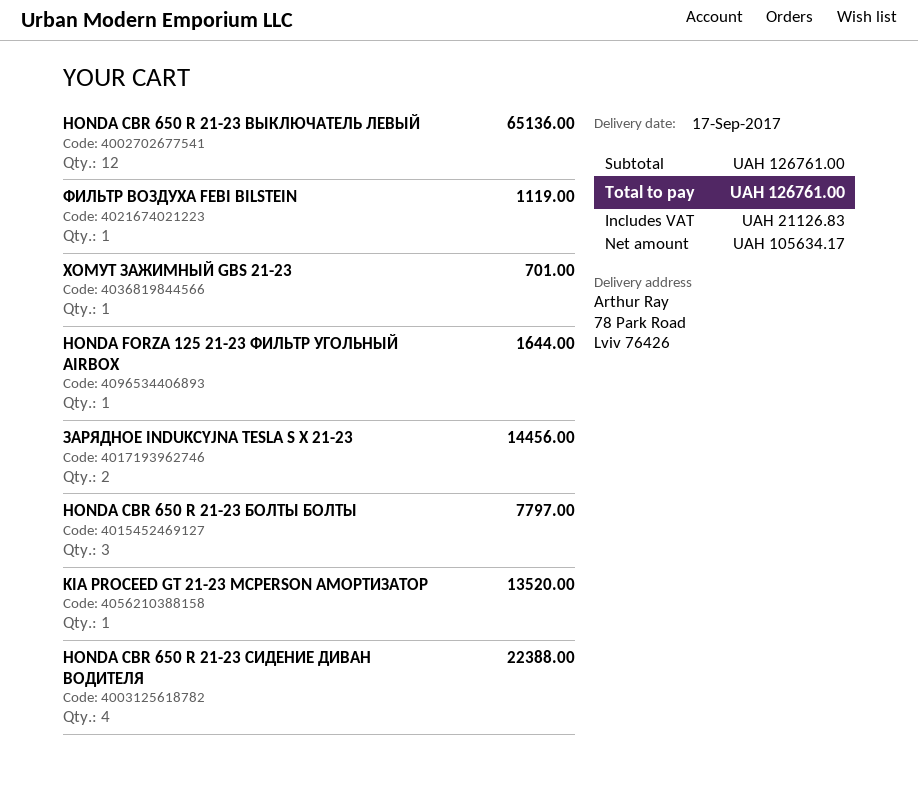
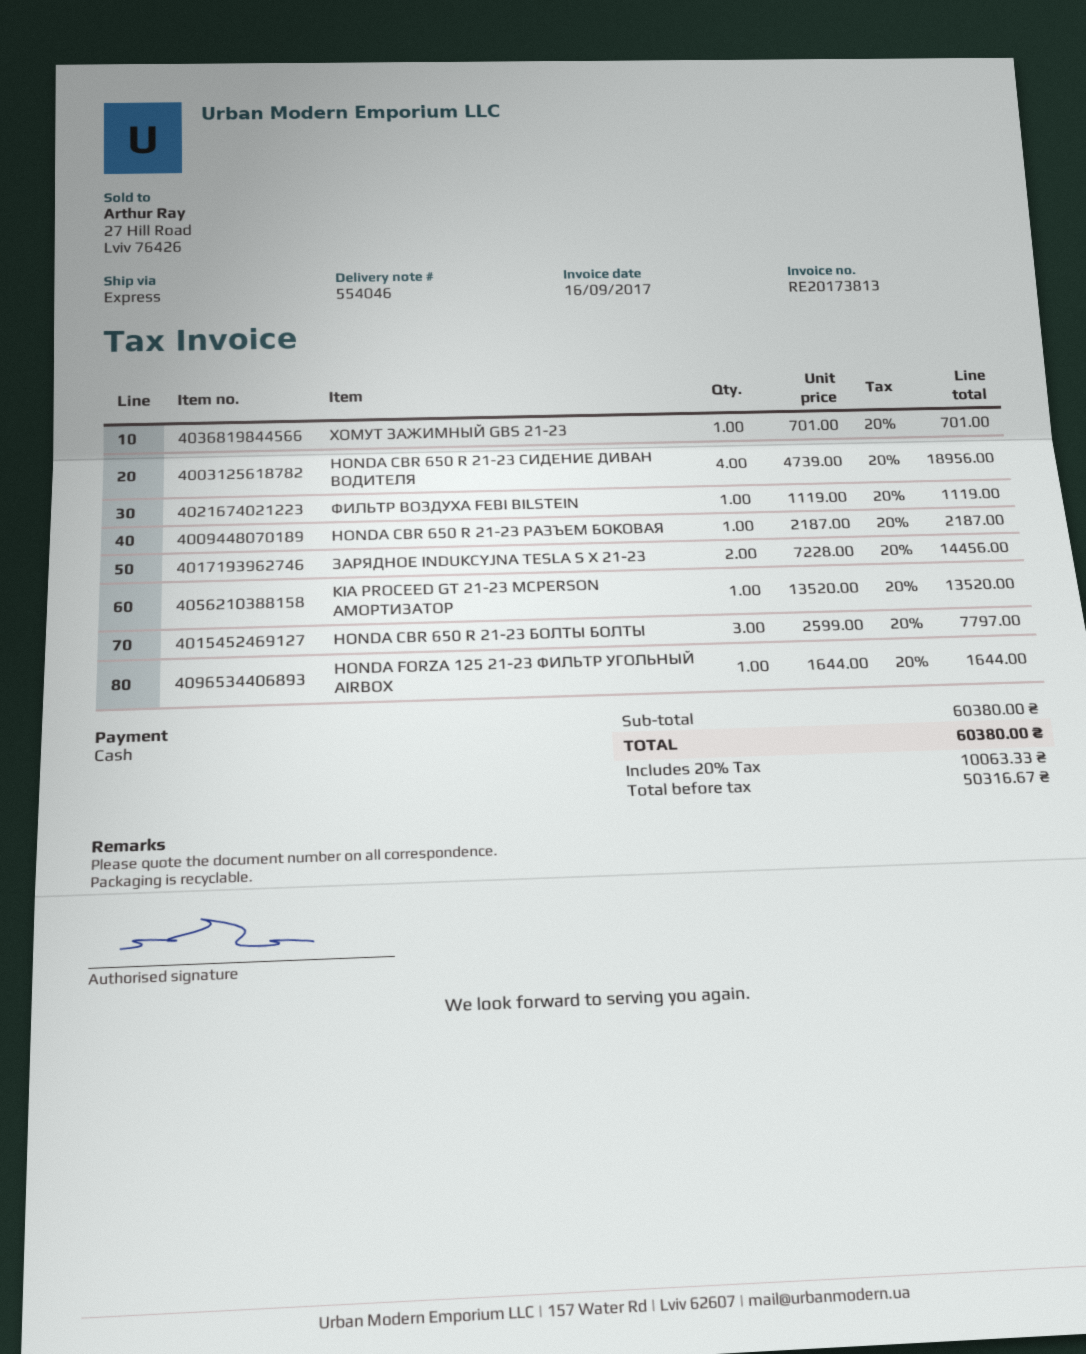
HONDA CBR 650 R 21-23 ВЫКЛЮЧАТЕЛЬ ЛЕВЫЙ: 12 for 65136.00 -> none
HONDA CBR 650 R 21-23 СИДЕНИЕ ДИВАН ВОДИТЕЛЯ: 4 for 22388.00 -> 4 for 18956.00
HONDA CBR 650 R 21-23 РАЗЪЕМ БОКОВАЯ: none -> 1 for 2187.00
subtotal: 126761.00 -> 60380.00
net: 105634.17 -> 50316.67
tax: 21126.83 -> 10063.33
total: 126761.00 -> 60380.00

